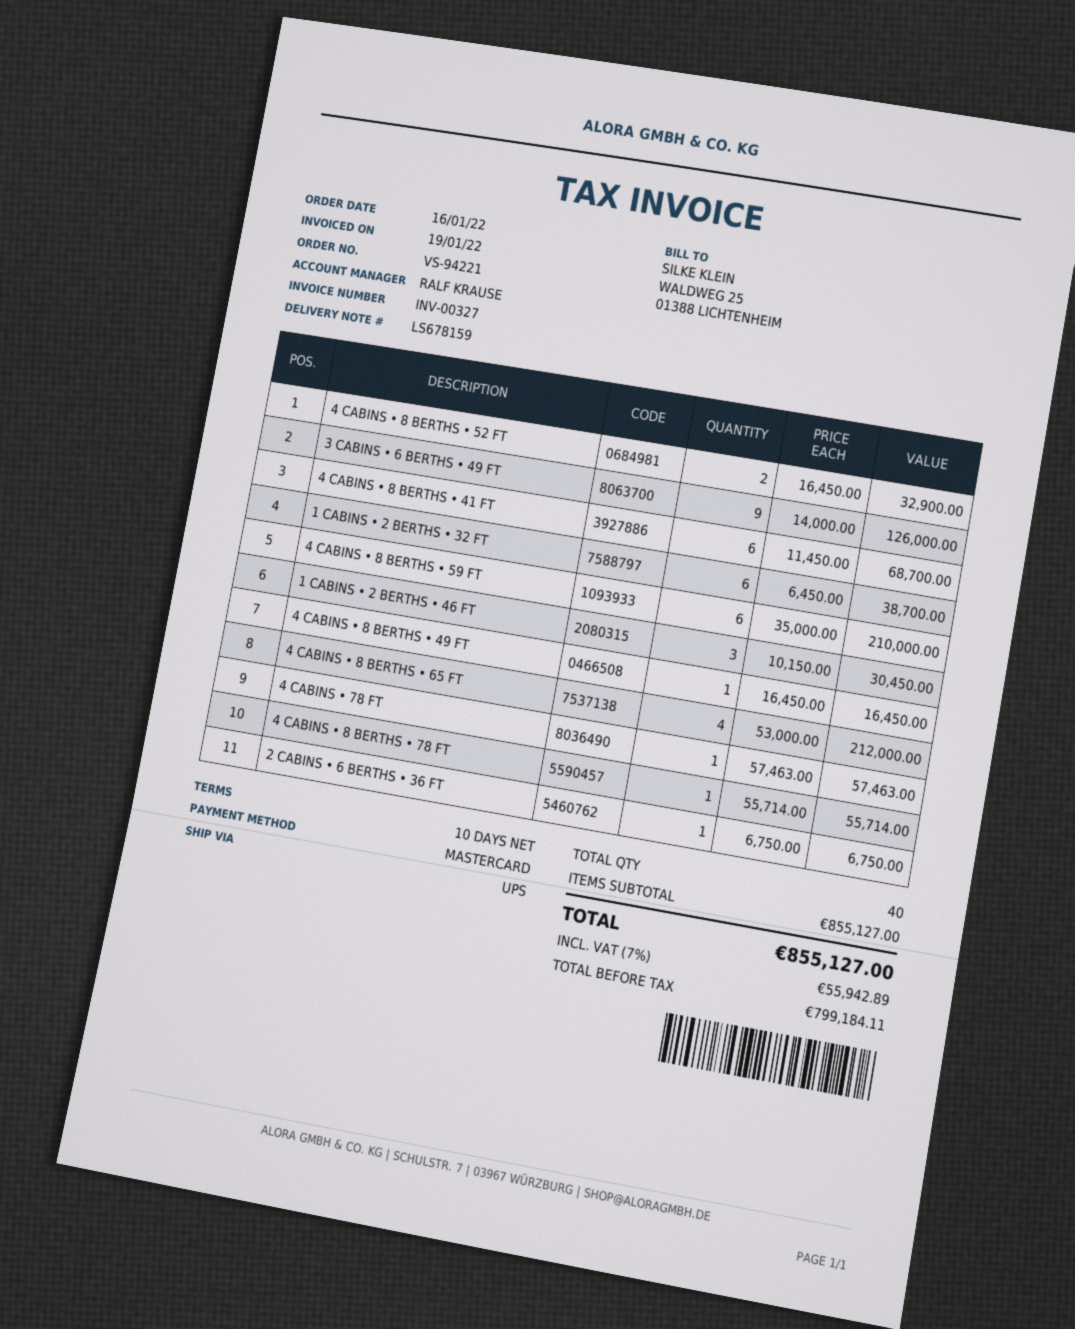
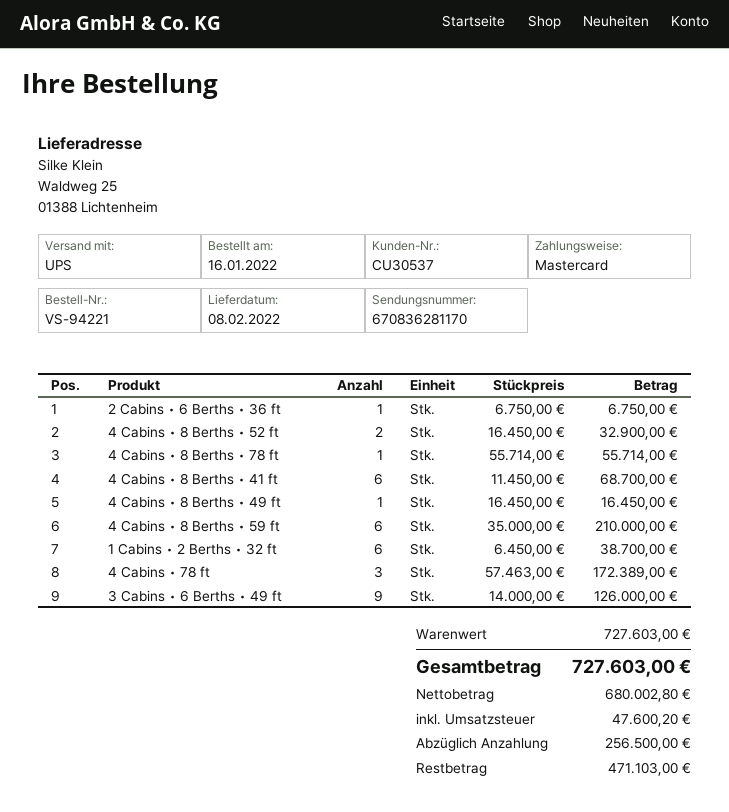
1 CABINS • 2 BERTHS • 46 FT: 3 x 10150.00 = 30450.00 -> none
4 CABINS • 8 BERTHS • 65 FT: 4 x 53000.00 = 212000.00 -> none
4 CABINS • 78 FT: 1 x 57463.00 = 57463.00 -> 3 x 57463.00 = 172389.00
subtotal: 855127.00 -> 727603.00
net: 799184.11 -> 680002.80
tax: 55942.89 -> 47600.20
total: 855127.00 -> 727603.00

